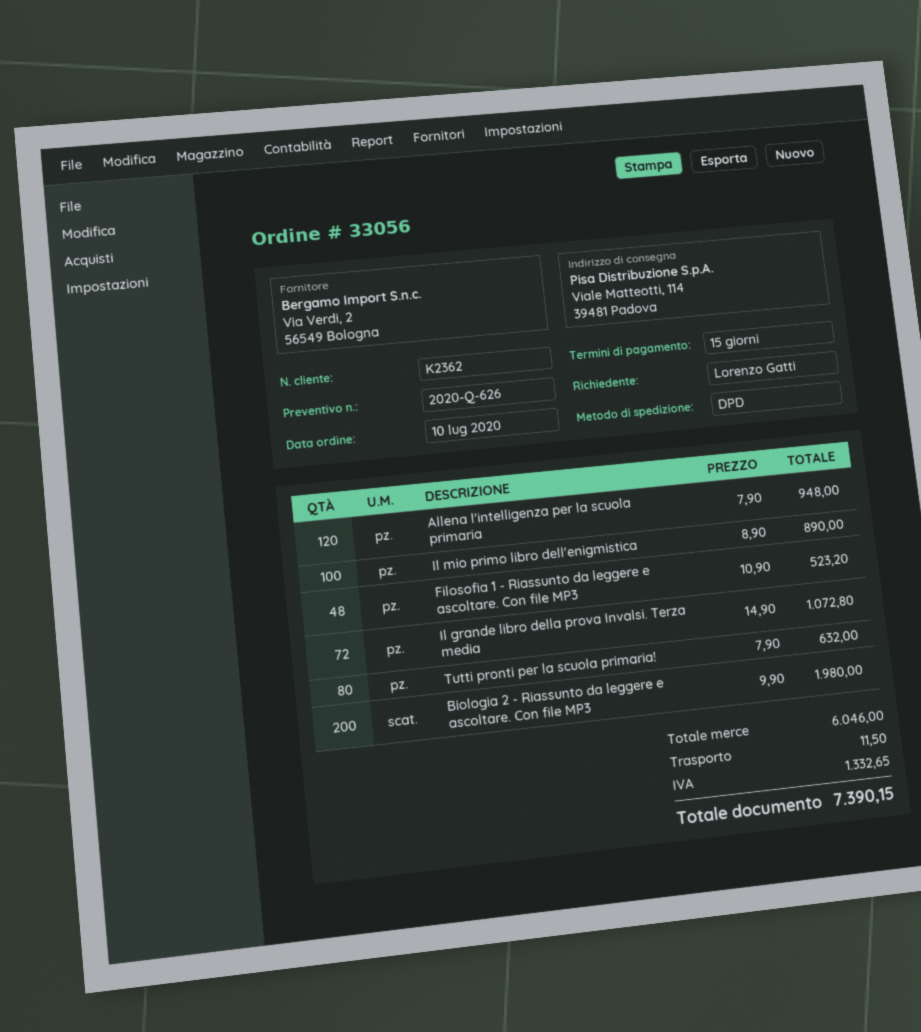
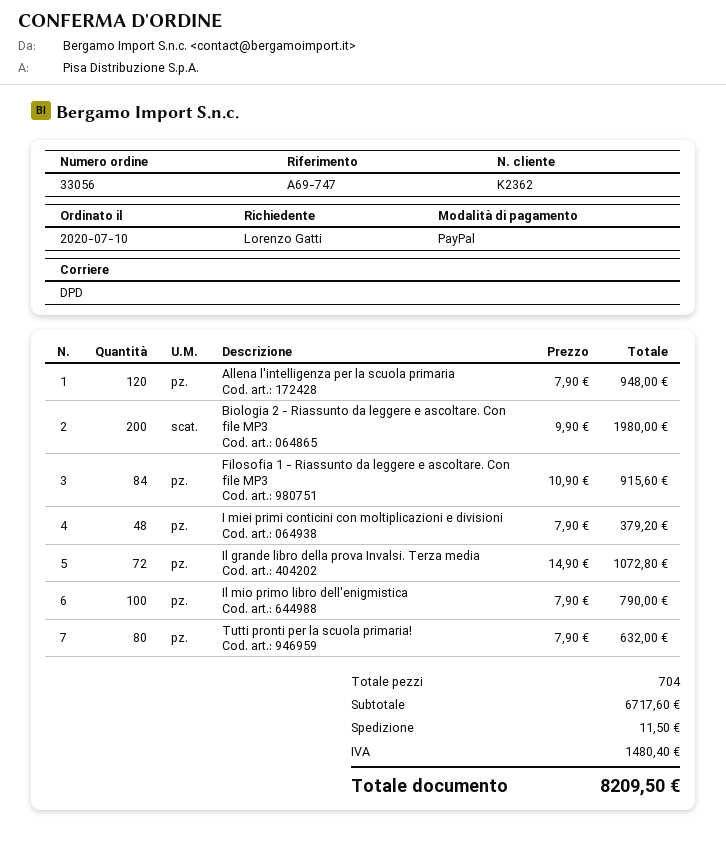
Il mio primo libro dell'enigmistica: 100 x 8.90 = 890.00 -> 100 x 7.90 = 790.00
Filosofia 1 - Riassunto da leggere e ascoltare. Con file MP3: 48 x 10.90 = 523.20 -> 84 x 10.90 = 915.60
I miei primi conticini con moltiplicazioni e divisioni: none -> 48 x 7.90 = 379.20
subtotal: 6046.00 -> 6717.60
tax: 1332.65 -> 1480.40
total: 7390.15 -> 8209.50

